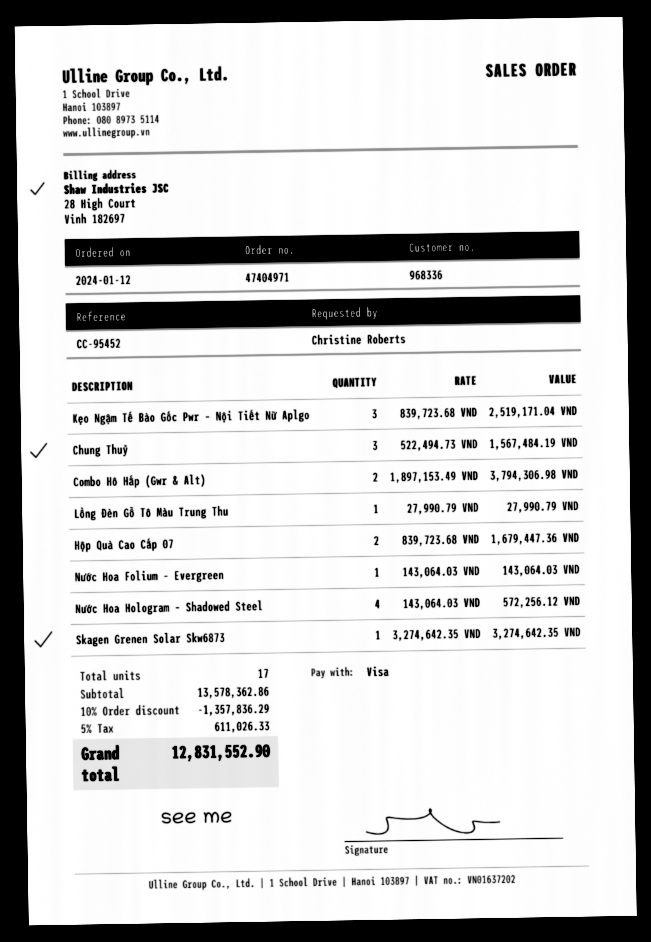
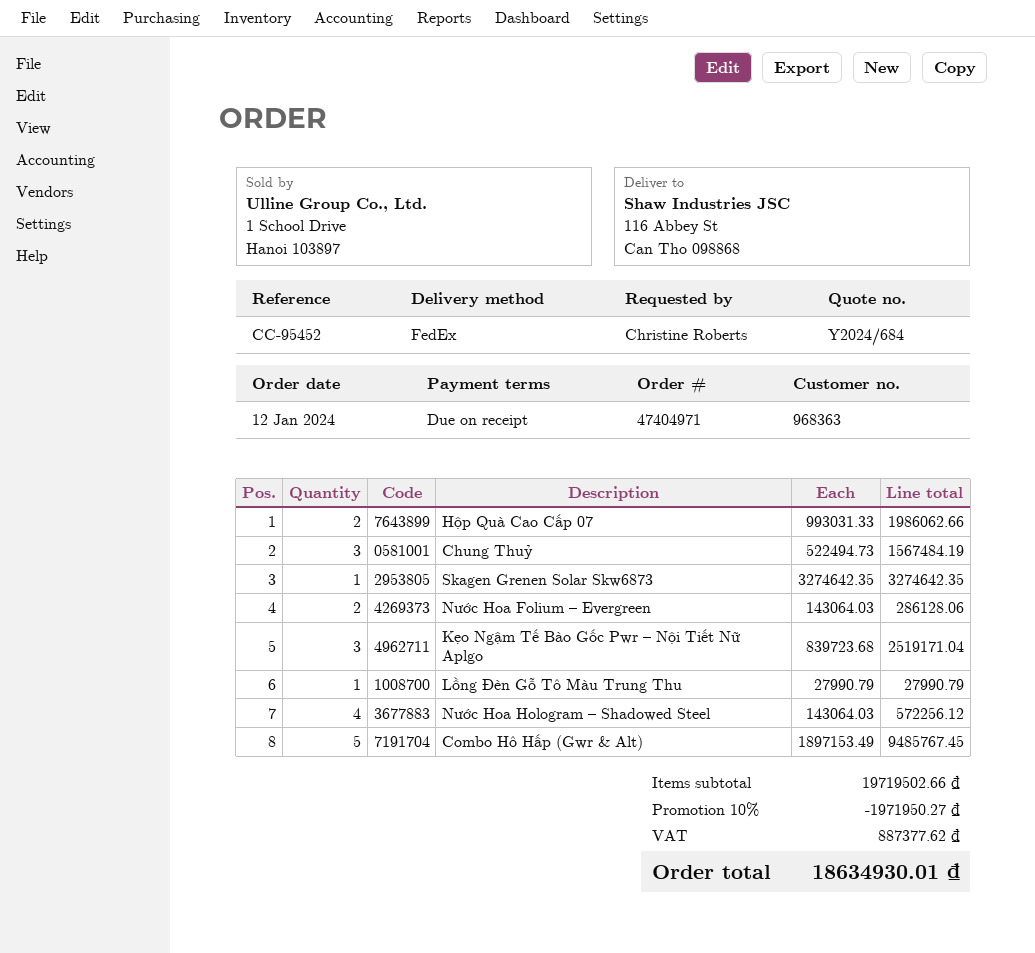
customer number: 968336 -> 968363
Combo Hô Hấp (Gwr & Alt): 2 x 1897153.49 = 3794306.98 -> 5 x 1897153.49 = 9485767.45
Hộp Quà Cao Cấp 07: 2 x 839723.68 = 1679447.36 -> 2 x 993031.33 = 1986062.66
Nước Hoa Folium – Evergreen: 1 x 143064.03 = 143064.03 -> 2 x 143064.03 = 286128.06
subtotal: 13578362.86 -> 19719502.66
discount: 10% = 1357836.29 -> 10% = 1971950.27
tax: 611026.33 -> 887377.62
total: 12831552.90 -> 18634930.01

